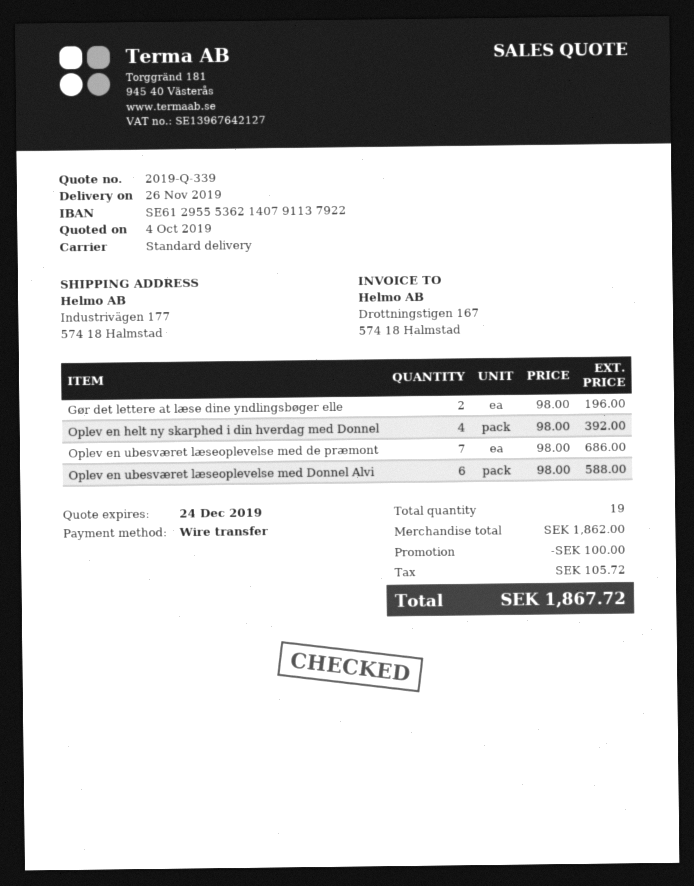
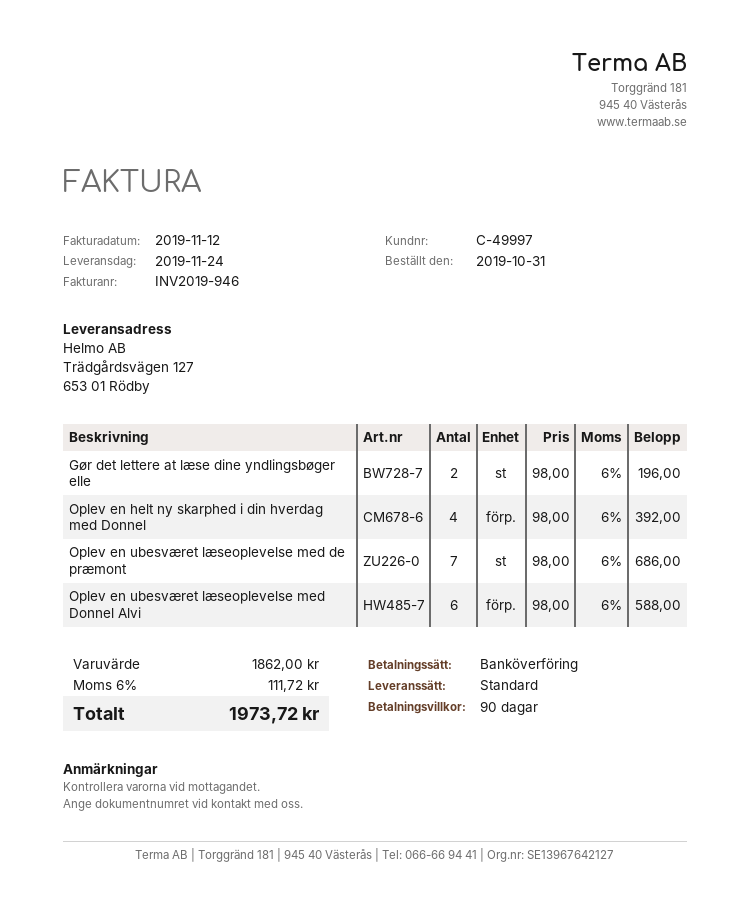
delivery date: 2019-11-26 -> 2019-11-24
ship to: Industrivägen 177, 574 18 Halmstad -> Trädgårdsvägen 127, 653 01 Rödby
discount: 100.00 -> none
tax: 105.72 -> 111.72
total: 1867.72 -> 1973.72

